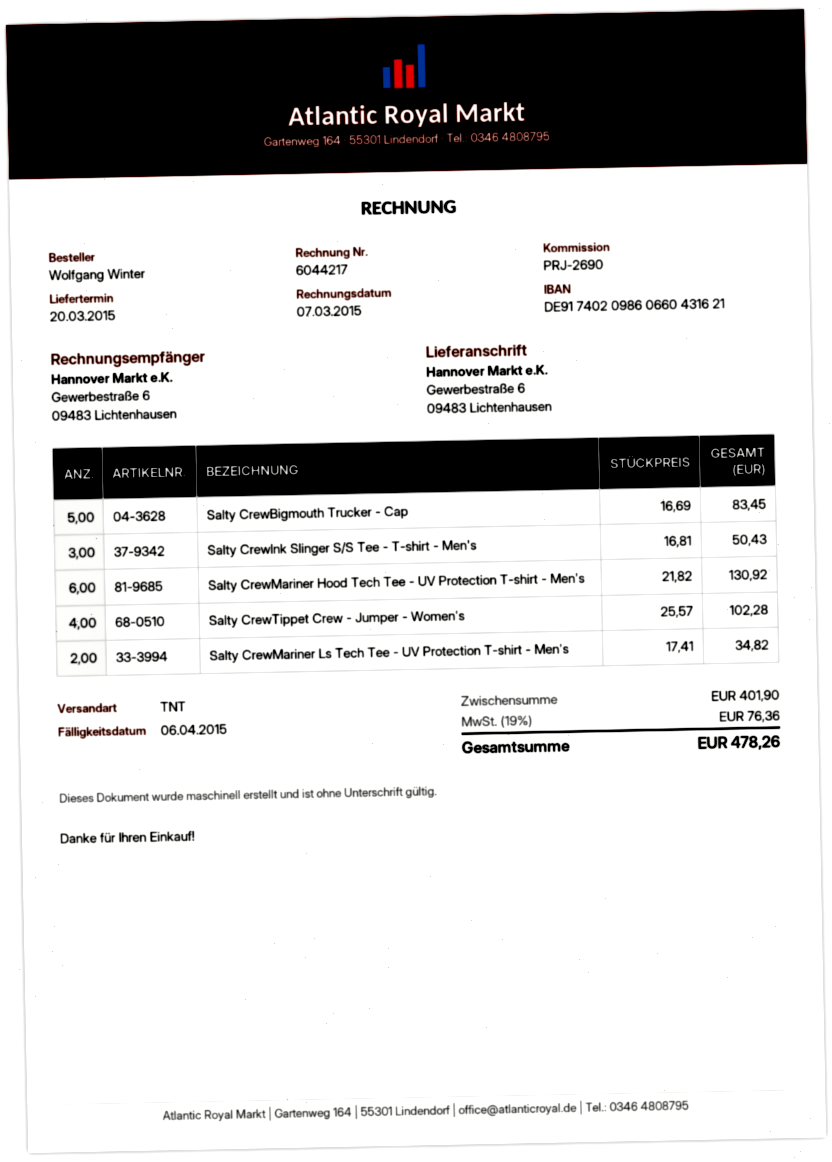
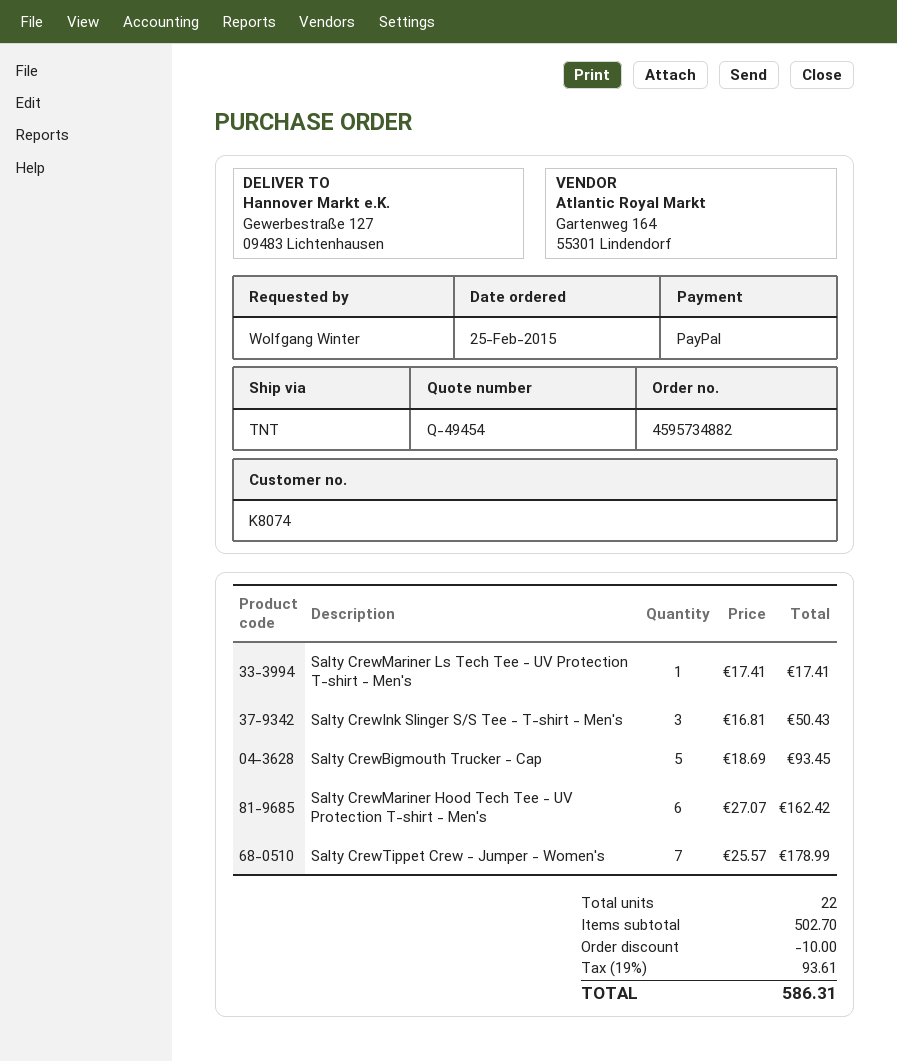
ship to: Gewerbestraße 6, 09483 Lichtenhausen -> Gewerbestraße 127, 09483 Lichtenhausen
Salty CrewBigmouth Trucker - Cap: 5 x 16.69 = 83.45 -> 5 x 18.69 = 93.45
Salty CrewMariner Hood Tech Tee - UV Protection T-shirt - Men's: 6 x 21.82 = 130.92 -> 6 x 27.07 = 162.42
Salty CrewTippet Crew - Jumper - Women's: 4 x 25.57 = 102.28 -> 7 x 25.57 = 178.99
Salty CrewMariner Ls Tech Tee - UV Protection T-shirt - Men's: 2 x 17.41 = 34.82 -> 1 x 17.41 = 17.41
subtotal: 401.90 -> 502.70
discount: none -> 10.00
tax: 19% = 76.36 -> 19% = 93.61
total: 478.26 -> 586.31

